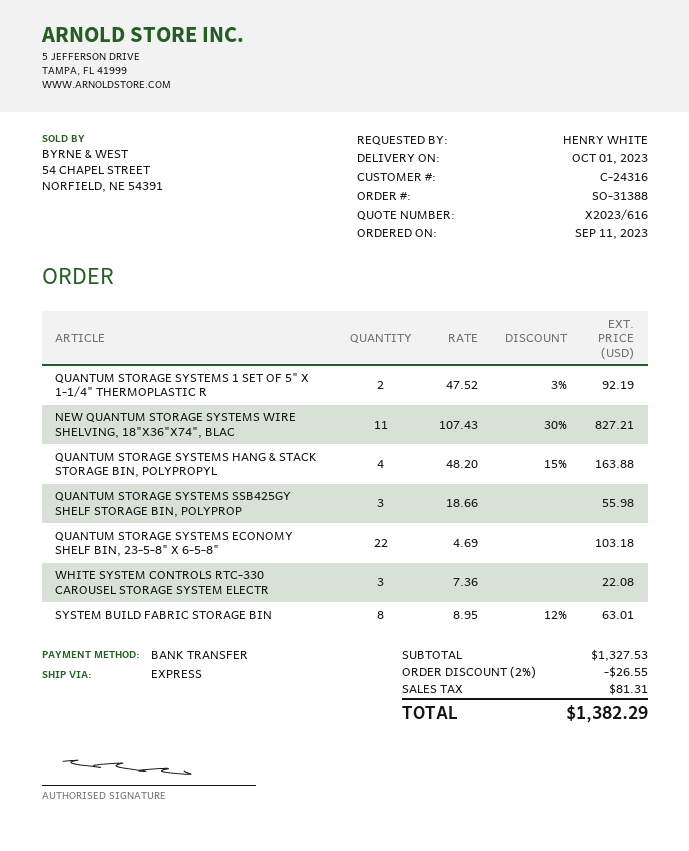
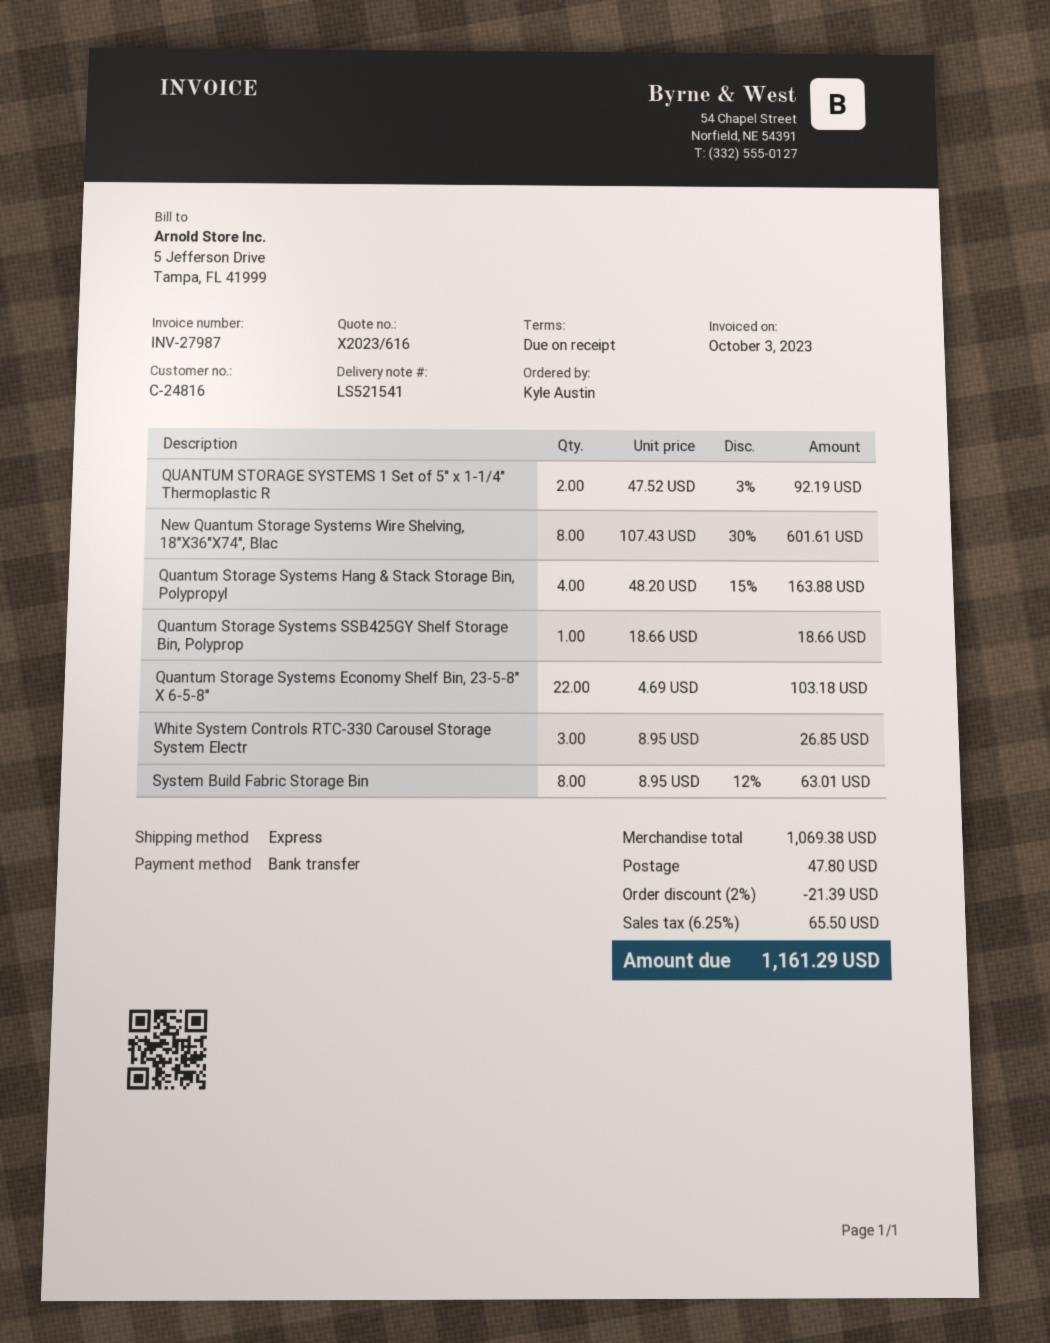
customer number: C-24316 -> C-24816
ordered by: HENRY WHITE -> Kyle Austin
NEW QUANTUM STORAGE SYSTEMS WIRE SHELVING, 18"X36"X74", BLAC: 11 x 107.43 - 30% = 827.21 -> 8 x 107.43 - 30% = 601.61
QUANTUM STORAGE SYSTEMS SSB425GY SHELF STORAGE BIN, POLYPROP: 3 x 18.66 = 55.98 -> 1 x 18.66 = 18.66
WHITE SYSTEM CONTROLS RTC-330 CAROUSEL STORAGE SYSTEM ELECTR: 3 x 7.36 = 22.08 -> 3 x 8.95 = 26.85
subtotal: 1327.53 -> 1069.38
discount: 2% = 26.55 -> 2% = 21.39
shipping: none -> 47.80
tax: 81.31 -> 65.50
total: 1382.29 -> 1161.29

